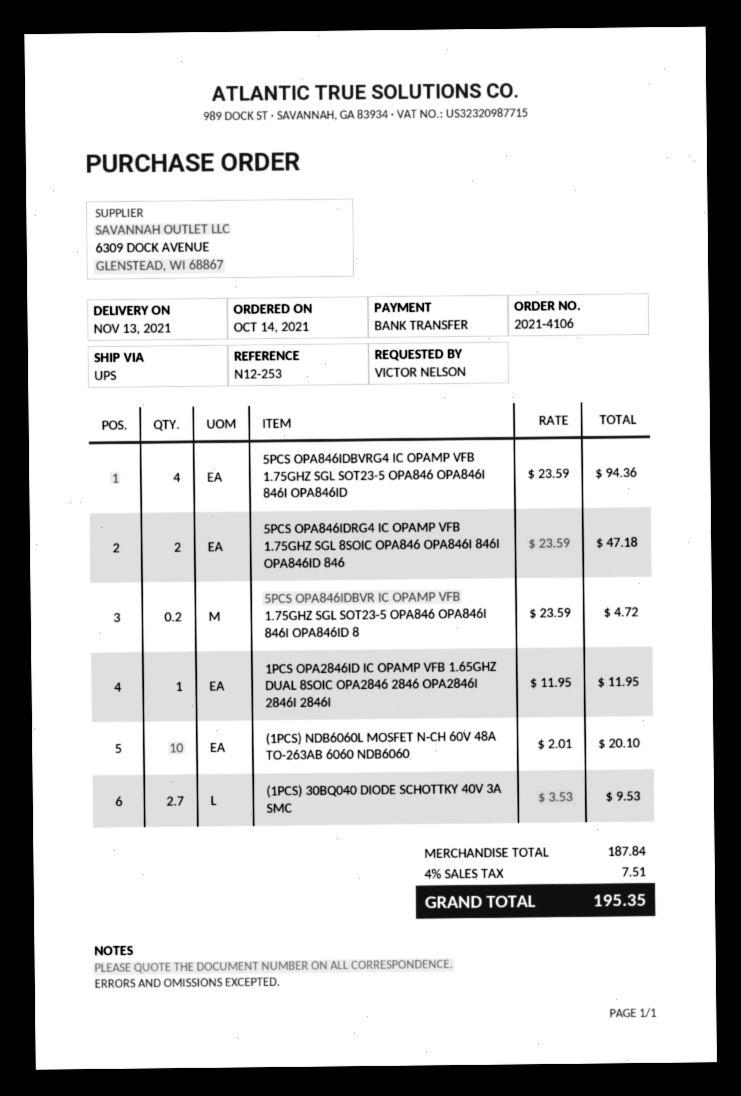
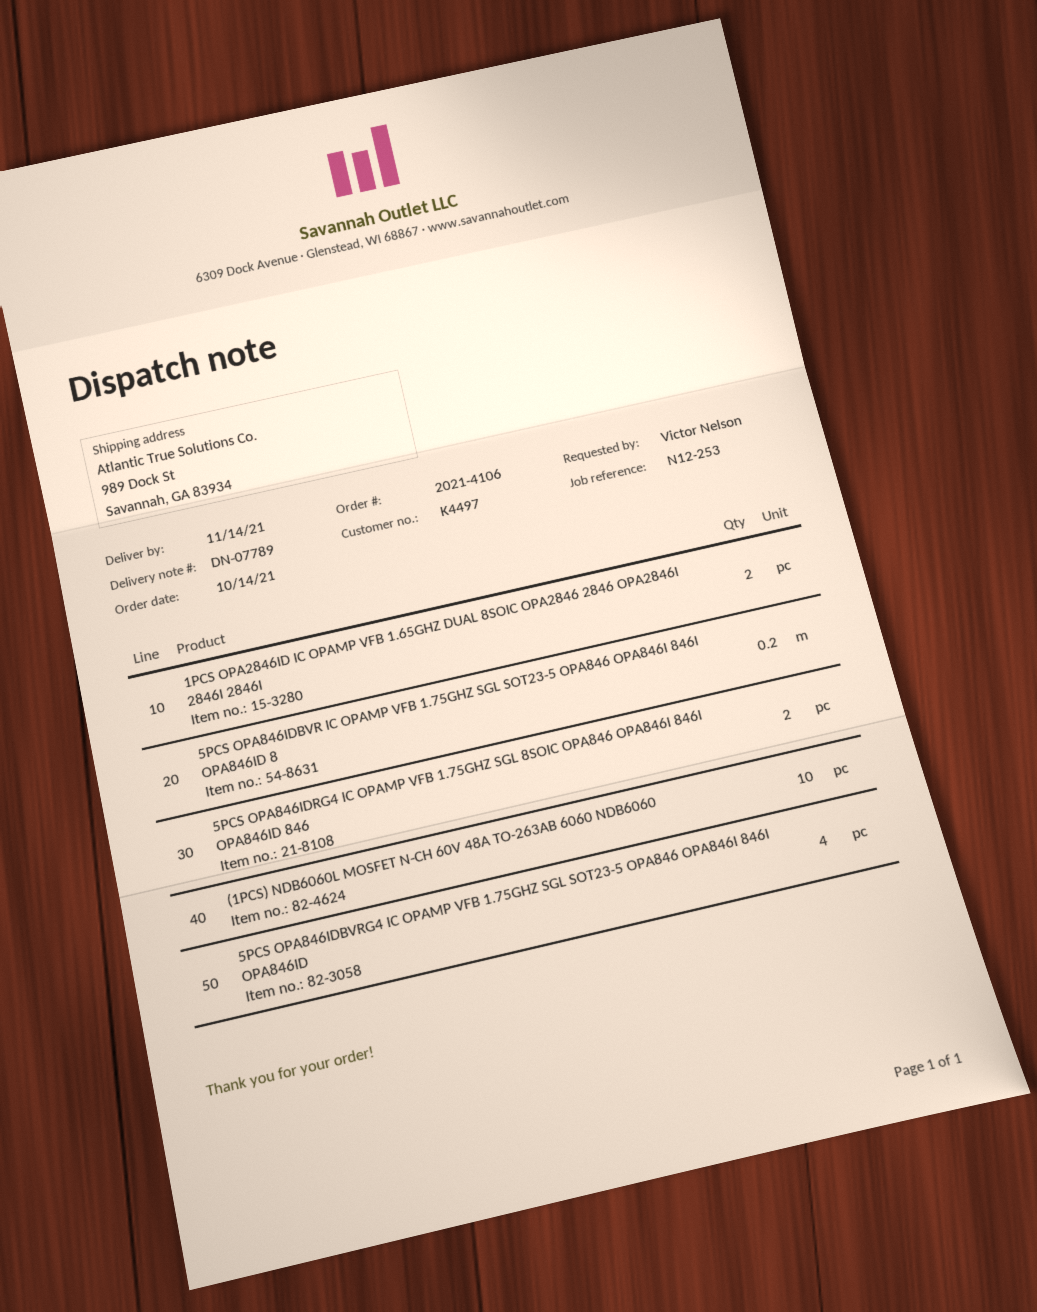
delivery date: 2021-11-13 -> 2021-11-14
1PCS OPA2846ID IC OPAMP VFB 1.65GHZ DUAL 8SOIC OPA2846 2846 OPA2846I 2846I 2846I: 1 -> 2
(1PCS) 30BQ040 DIODE SCHOTTKY 40V 3A SMC: 2.7 -> none

